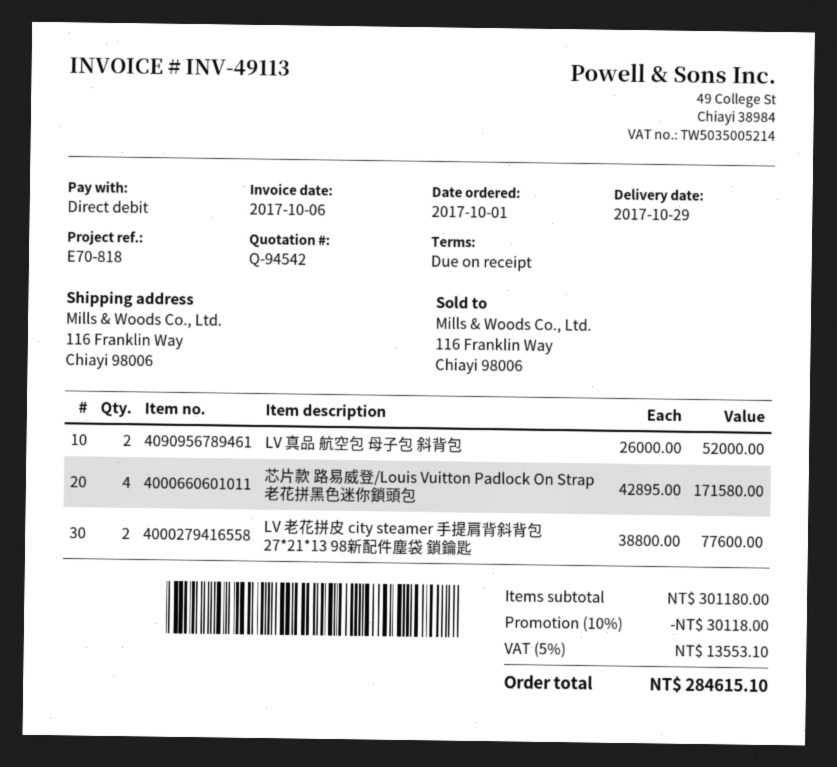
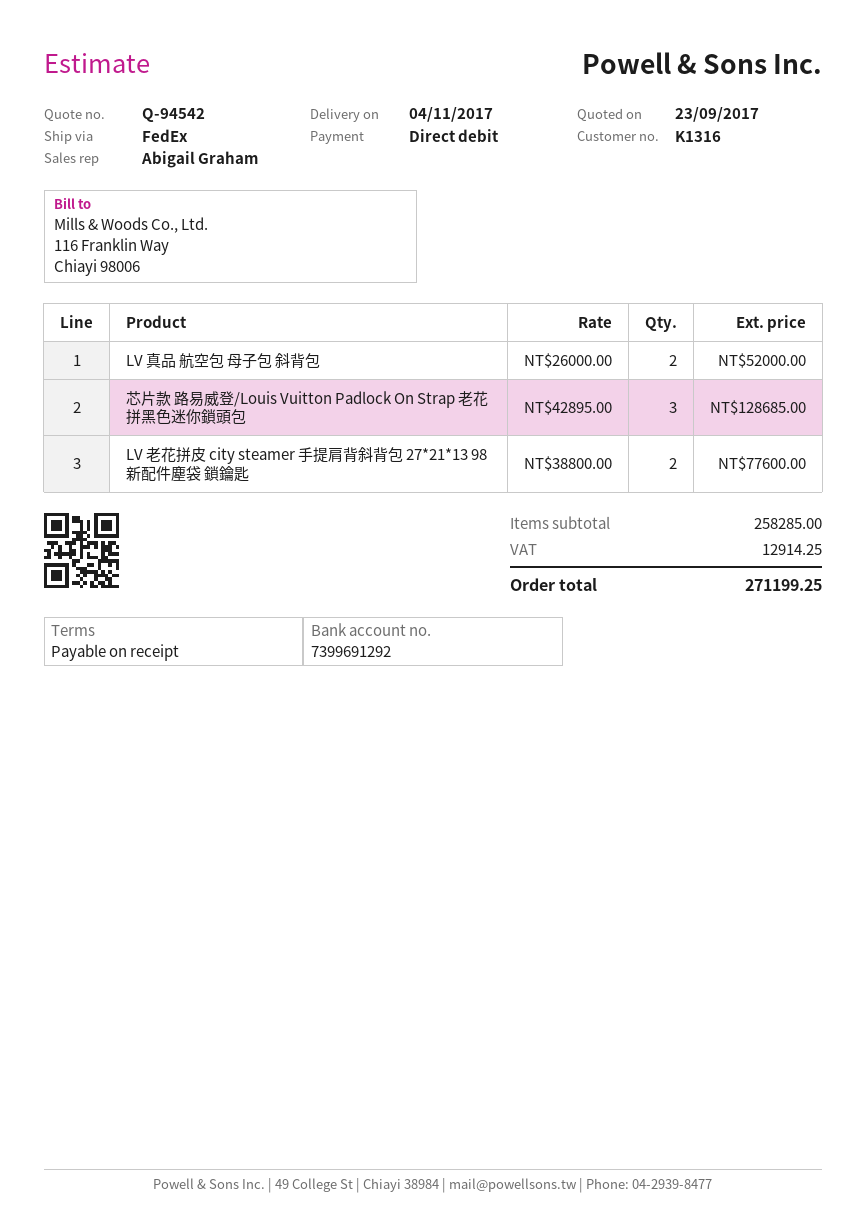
delivery date: 2017-10-29 -> 2017-11-04
芯片款 路易威登/Louis Vuitton Padlock On Strap 老花拼黑色迷你鎖頭包: 4 x 42895.00 = 171580.00 -> 3 x 42895.00 = 128685.00
subtotal: 301180.00 -> 258285.00
discount: 10% = 30118.00 -> none
tax: 13553.10 -> 12914.25
total: 284615.10 -> 271199.25

